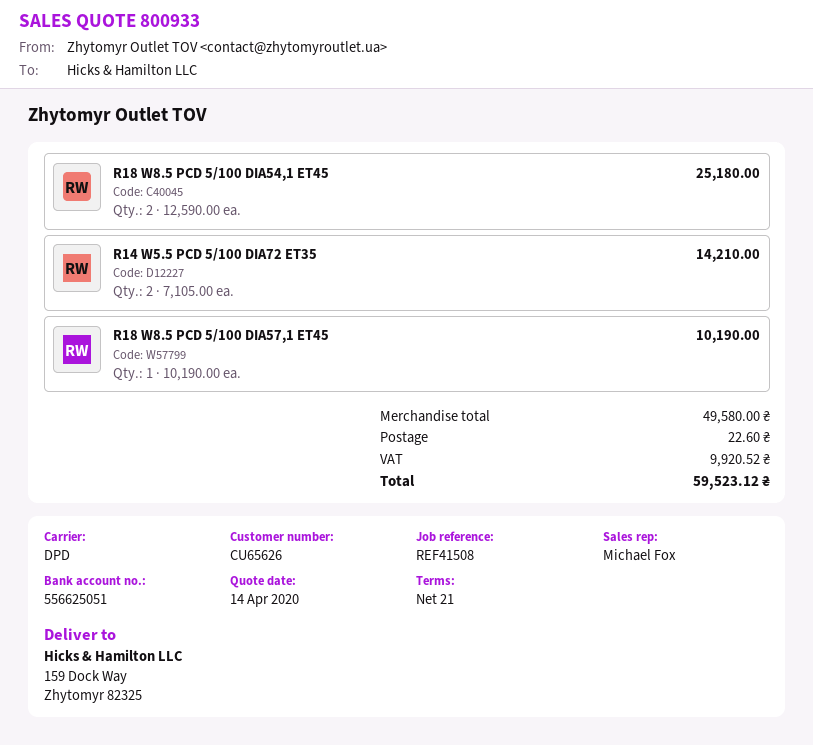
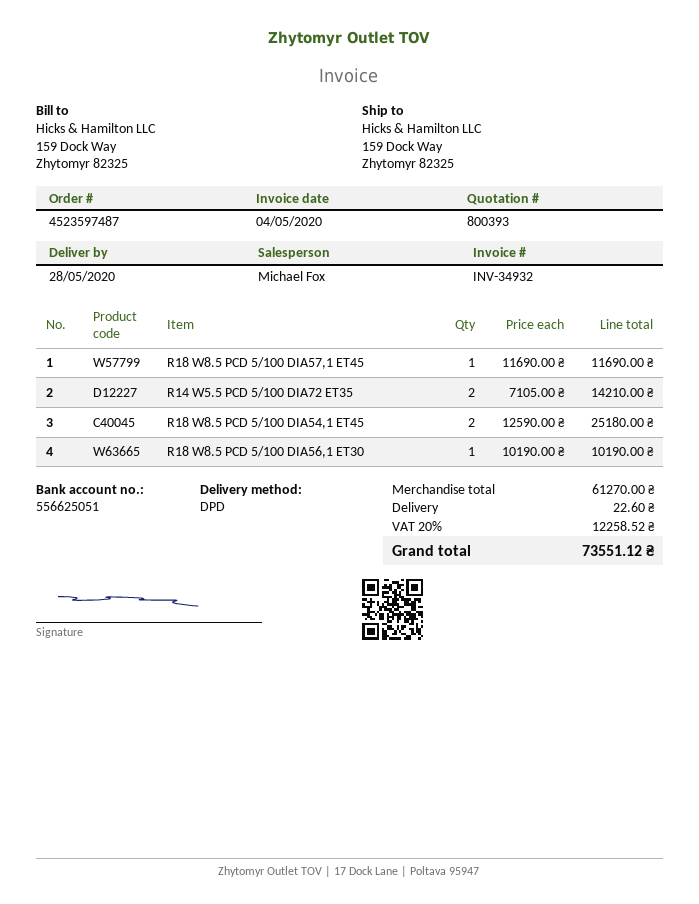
quote number: 800933 -> 800393
R18 W8.5 PCD 5/100 DIA57,1 ET45: 1 x 10190.00 = 10190.00 -> 1 x 11690.00 = 11690.00
R18 W8.5 PCD 5/100 DIA56,1 ET30: none -> 1 x 10190.00 = 10190.00
subtotal: 49580.00 -> 61270.00
tax: 9920.52 -> 12258.52
total: 59523.12 -> 73551.12

